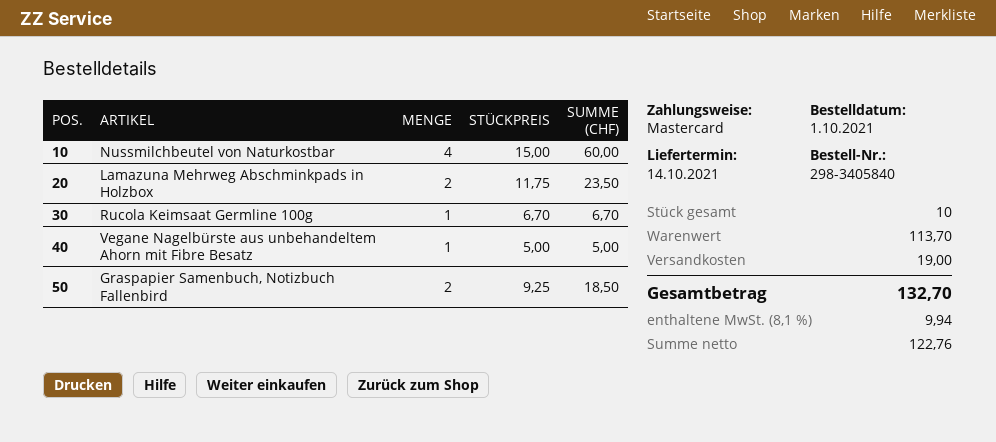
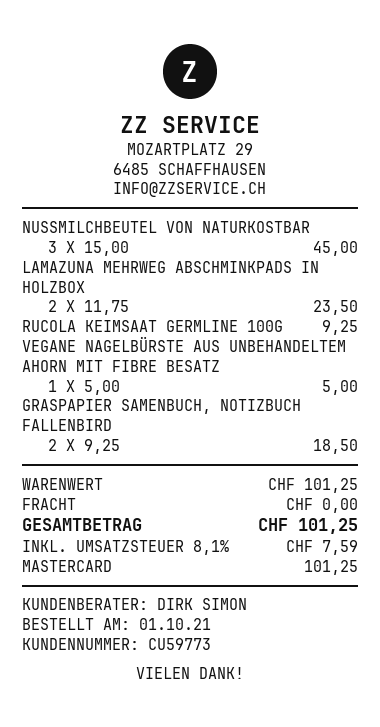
Nussmilchbeutel von Naturkostbar: 4 x 15.00 = 60.00 -> 3 x 15.00 = 45.00
Rucola Keimsaat Germline 100g: 1 x 6.70 = 6.70 -> 1 x 9.25 = 9.25
subtotal: 113.70 -> 101.25
shipping: 19.00 -> 0.00
tax: 8.1% = 9.94 -> 8.1% = 7.59
total: 132.70 -> 101.25

